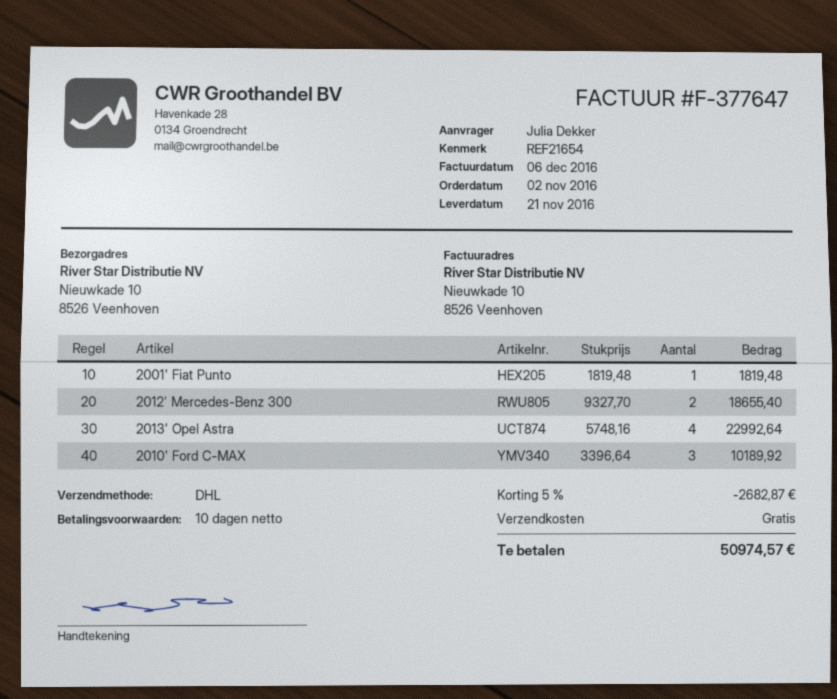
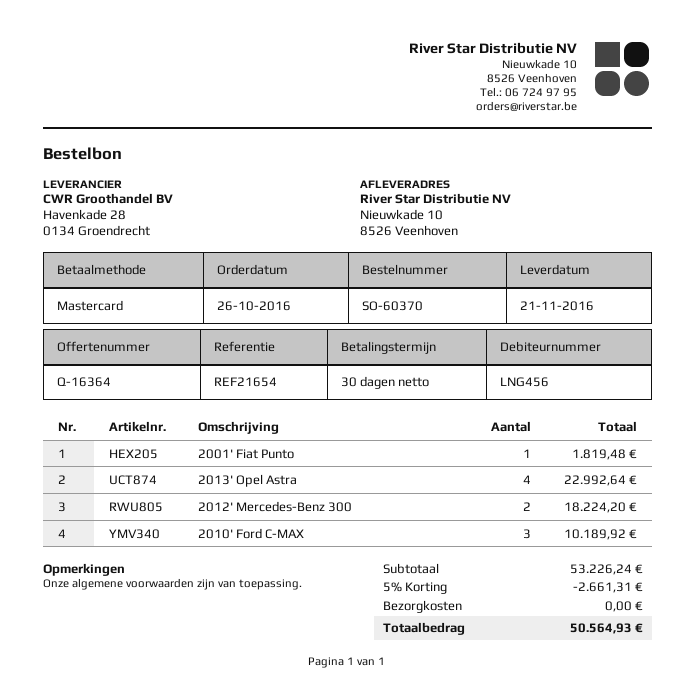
order date: 2016-11-02 -> 2016-10-26
payment terms: 10 days -> 30 days
2012' Mercedes-Benz 300: 2 for 18655.40 -> 2 for 18224.20
discount: 5% = 2682.87 -> 5% = 2661.31
total: 50974.57 -> 50564.93

